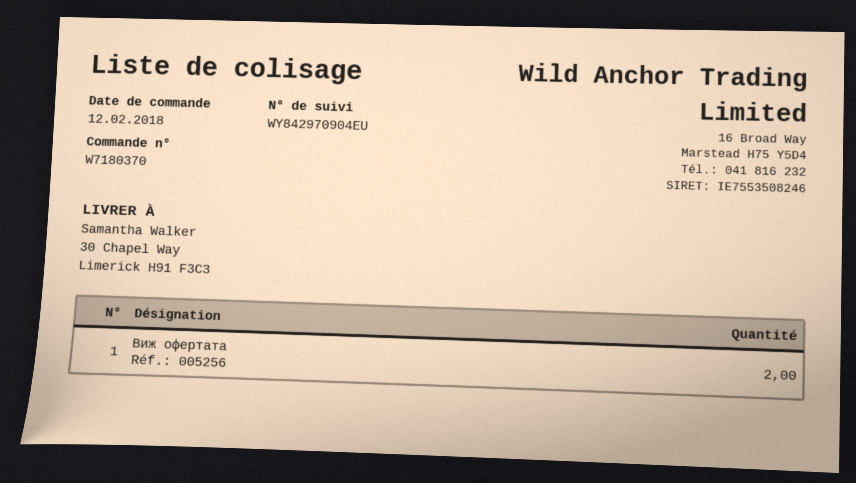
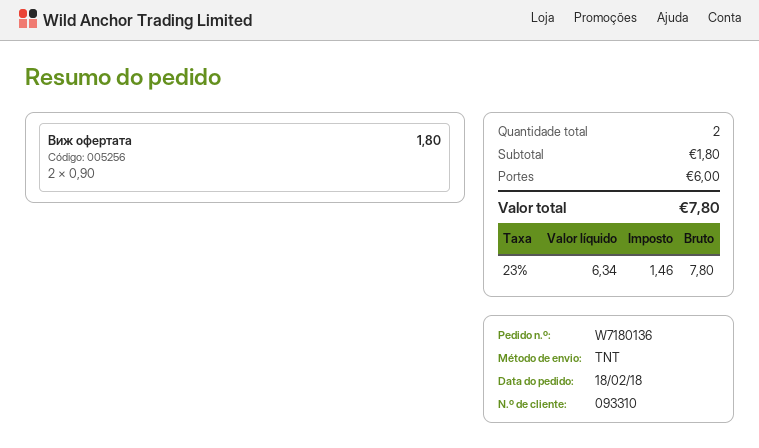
order number: W7180370 -> W7180136
order date: 2018-02-12 -> 2018-02-18

